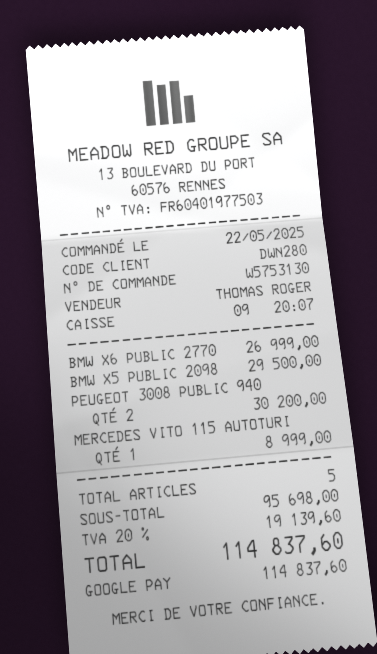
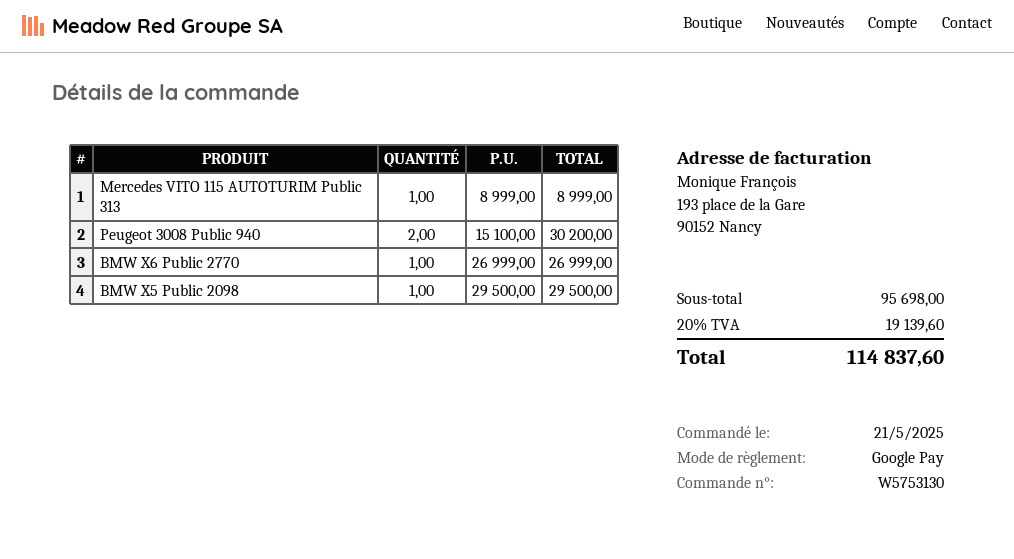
order date: 2025-05-22 -> 2025-05-21

